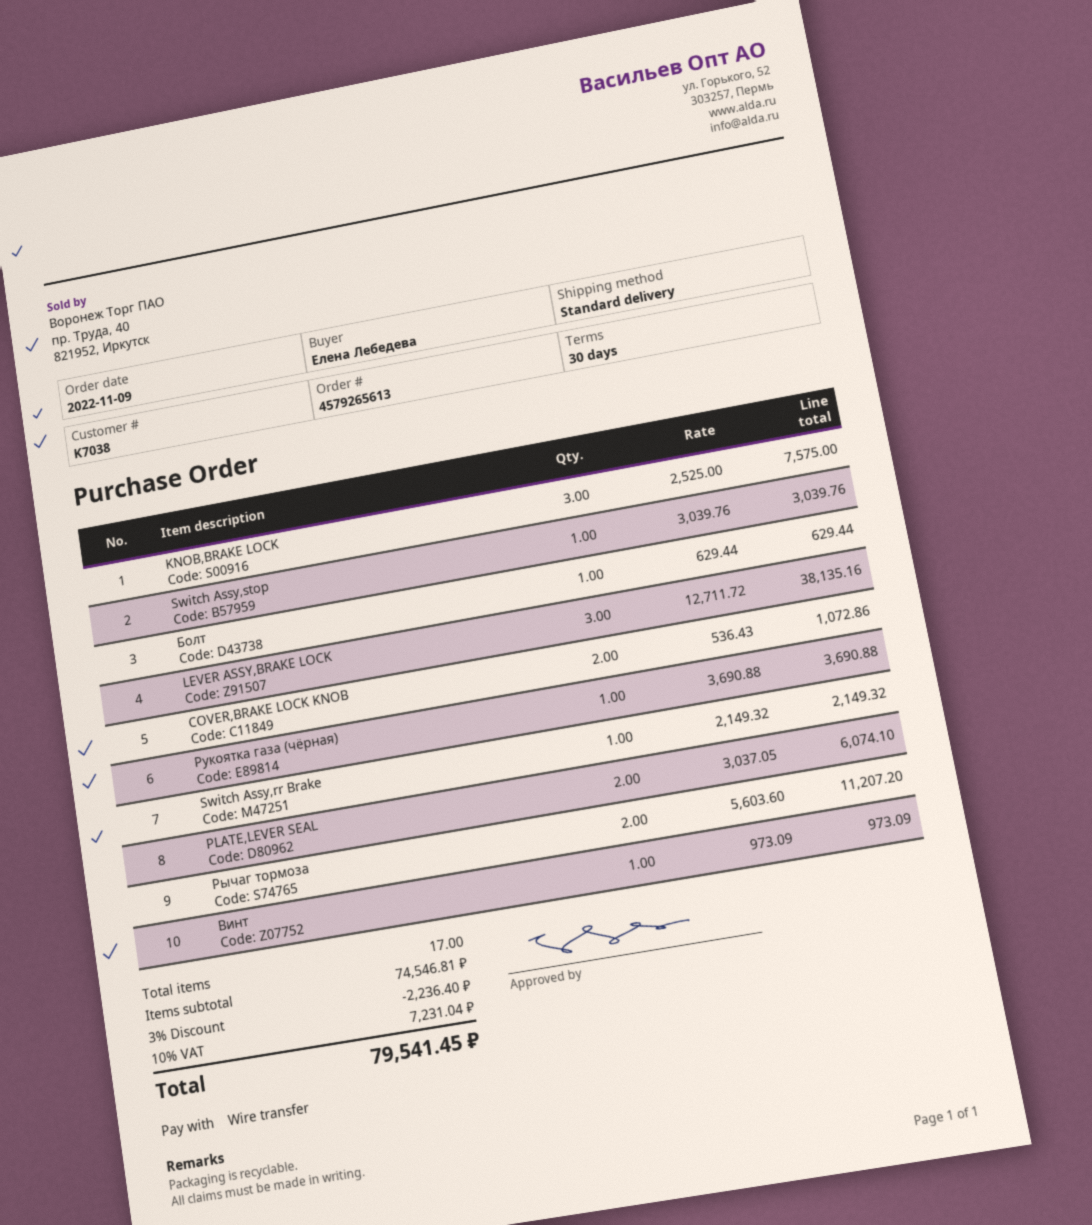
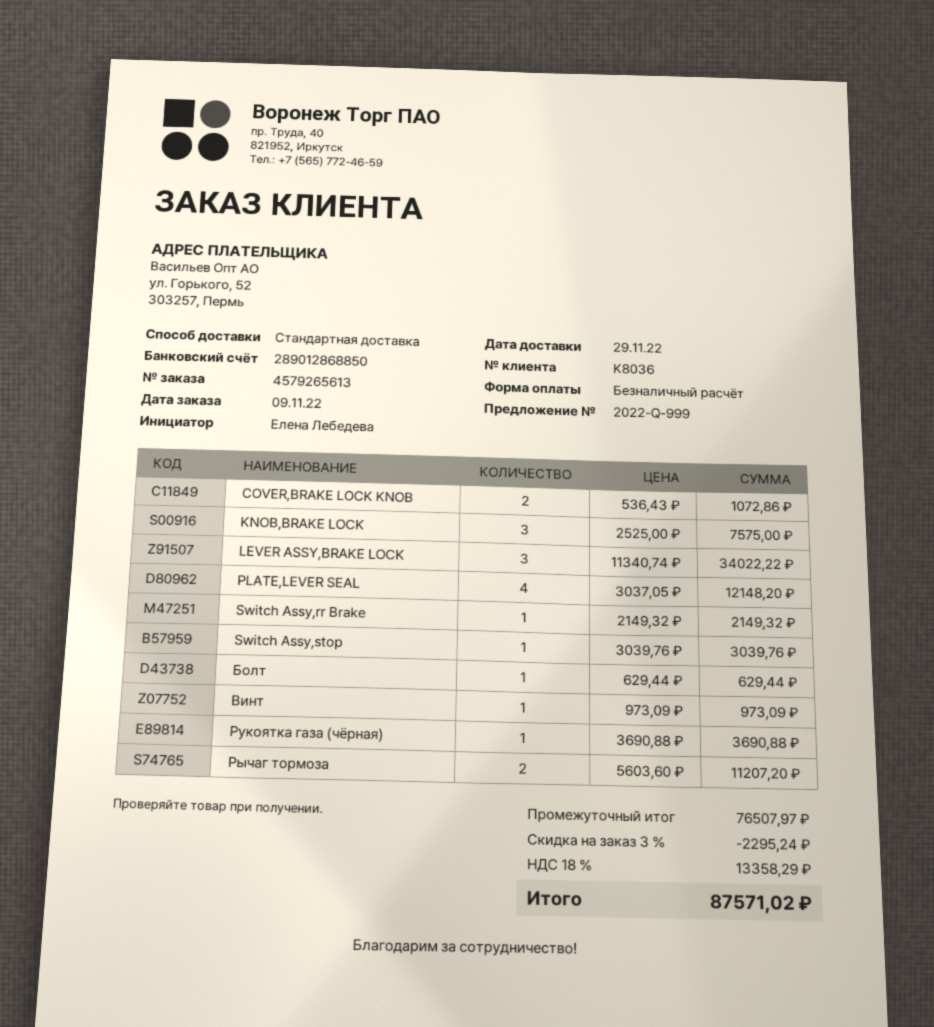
customer number: K7038 -> K8036
LEVER ASSY,BRAKE LOCK: 3 x 12711.72 = 38135.16 -> 3 x 11340.74 = 34022.22
PLATE,LEVER SEAL: 2 x 3037.05 = 6074.10 -> 4 x 3037.05 = 12148.20
subtotal: 74546.81 -> 76507.97
discount: 3% = 2236.40 -> 3% = 2295.24
tax: 10% = 7231.04 -> 18% = 13358.29
total: 79541.45 -> 87571.02

